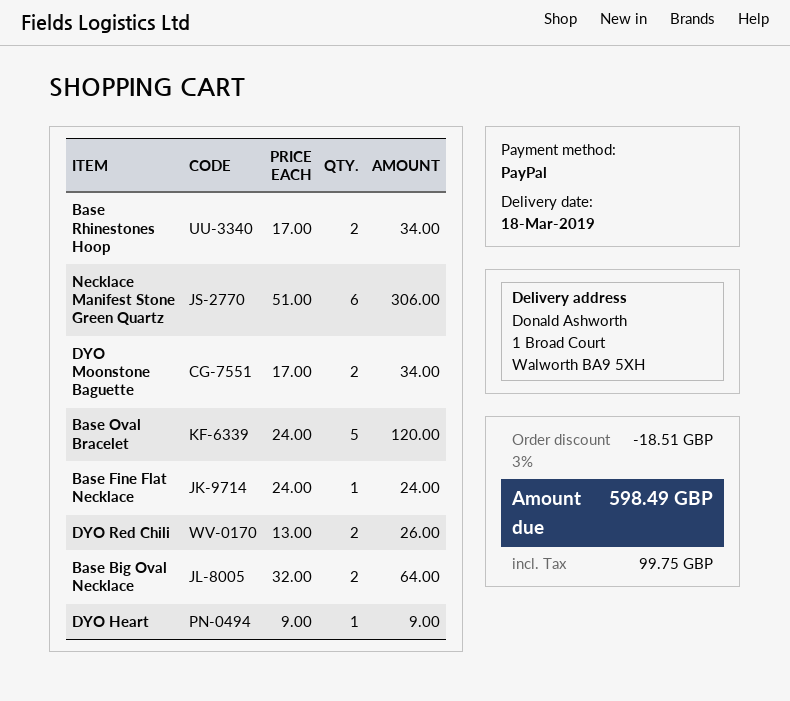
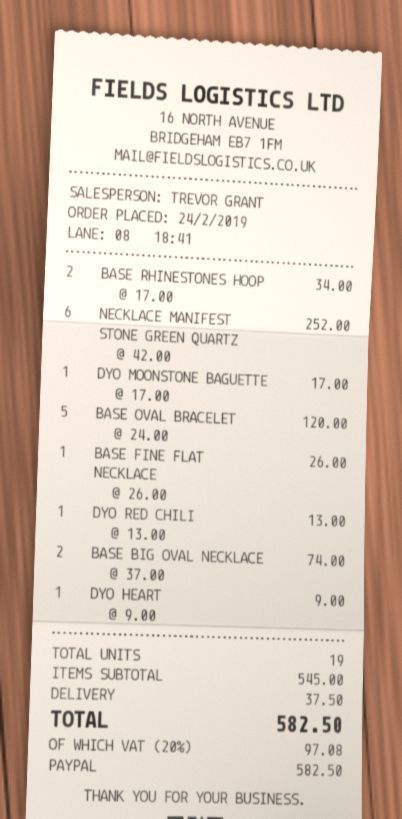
Necklace Manifest Stone Green Quartz: 6 x 51.00 = 306.00 -> 6 x 42.00 = 252.00
DYO Moonstone Baguette: 2 x 17.00 = 34.00 -> 1 x 17.00 = 17.00
Base Fine Flat Necklace: 1 x 24.00 = 24.00 -> 1 x 26.00 = 26.00
DYO Red Chili: 2 x 13.00 = 26.00 -> 1 x 13.00 = 13.00
Base Big Oval Necklace: 2 x 32.00 = 64.00 -> 2 x 37.00 = 74.00
discount: 3% = 18.51 -> none
shipping: none -> 37.50
tax: 99.75 -> 97.08
total: 598.49 -> 582.50

